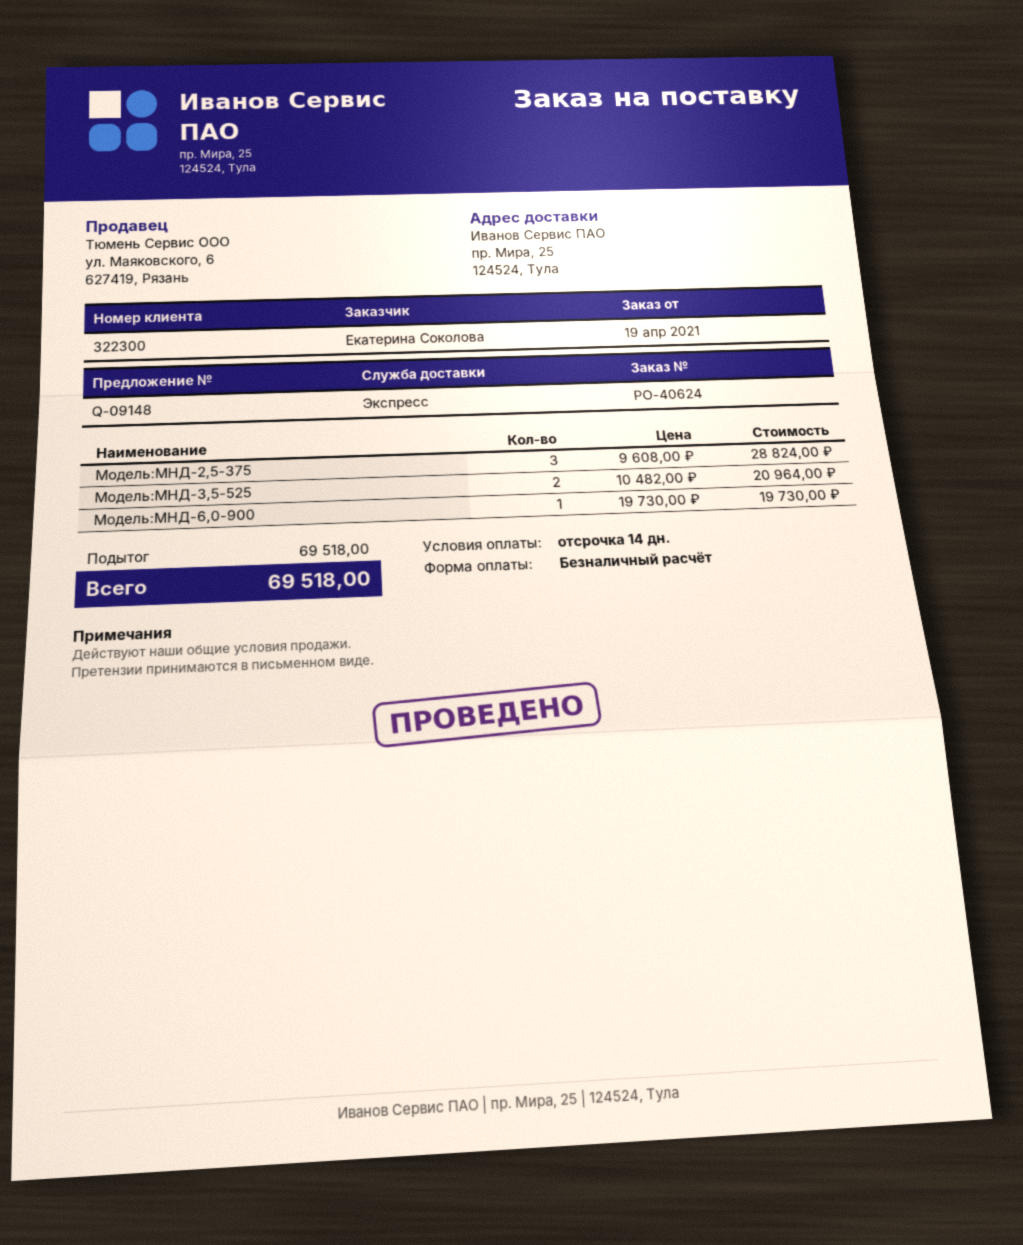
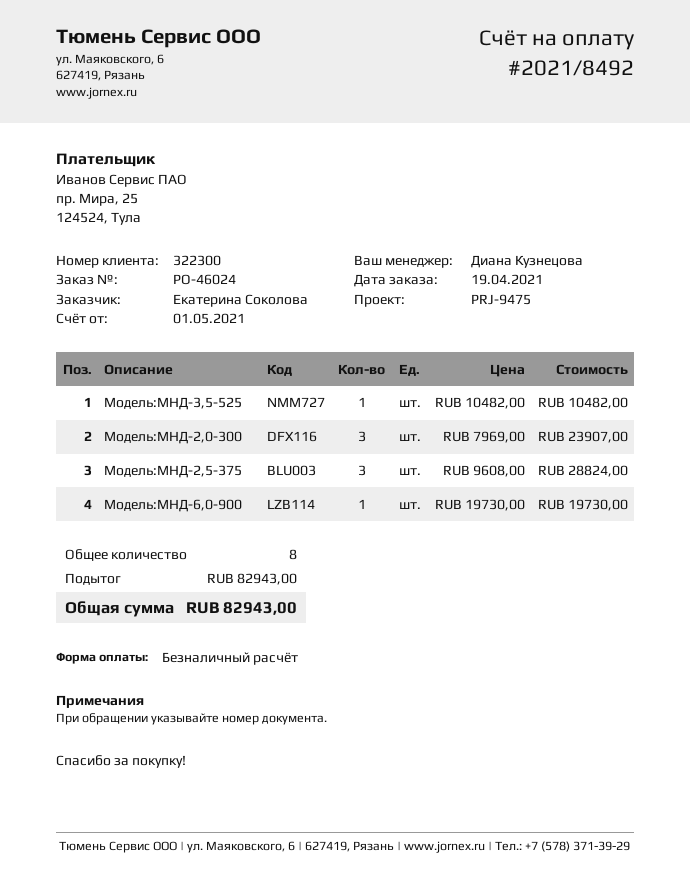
order number: PO-40624 -> PO-46024
Модель:МНД-3,5-525: 2 x 10482.00 = 20964.00 -> 1 x 10482.00 = 10482.00
Модель:МНД-2,0-300: none -> 3 x 7969.00 = 23907.00
subtotal: 69518.00 -> 82943.00
total: 69518.00 -> 82943.00

